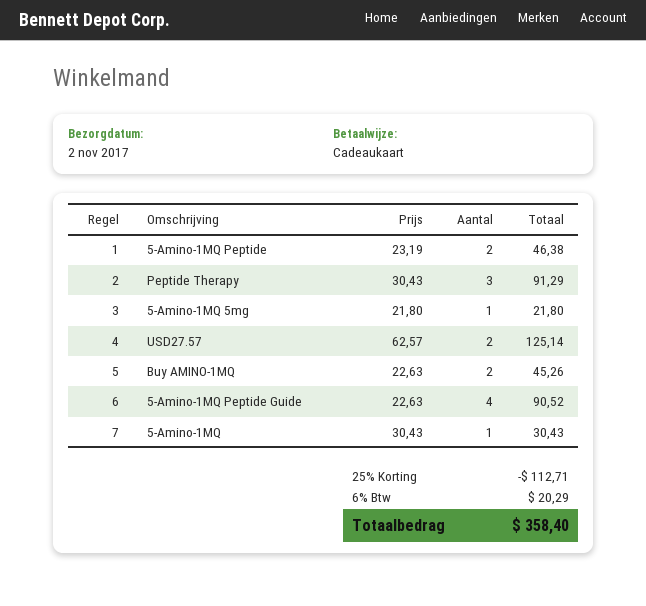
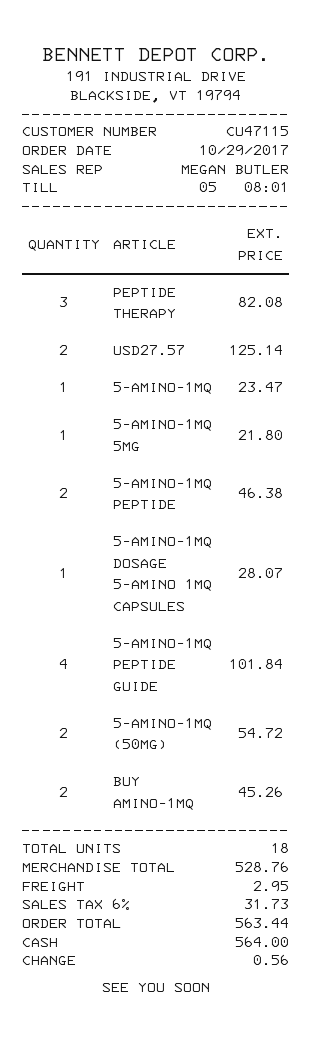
payment method: gift card -> cash
Peptide Therapy: 3 for 91.29 -> 3 for 82.08
5-Amino-1MQ Peptide Guide: 4 for 90.52 -> 4 for 101.84
5-Amino-1MQ: 1 for 30.43 -> 1 for 23.47
5-AMINO-1MQ DOSAGE 5-AMINO 1MQ CAPSULES: none -> 1 for 28.07
5-AMINO-1MQ (50MG): none -> 2 for 54.72
discount: 25% = 112.71 -> none
shipping: none -> 2.95
tax: 6% = 20.29 -> 6% = 31.73
total: 358.40 -> 563.44

